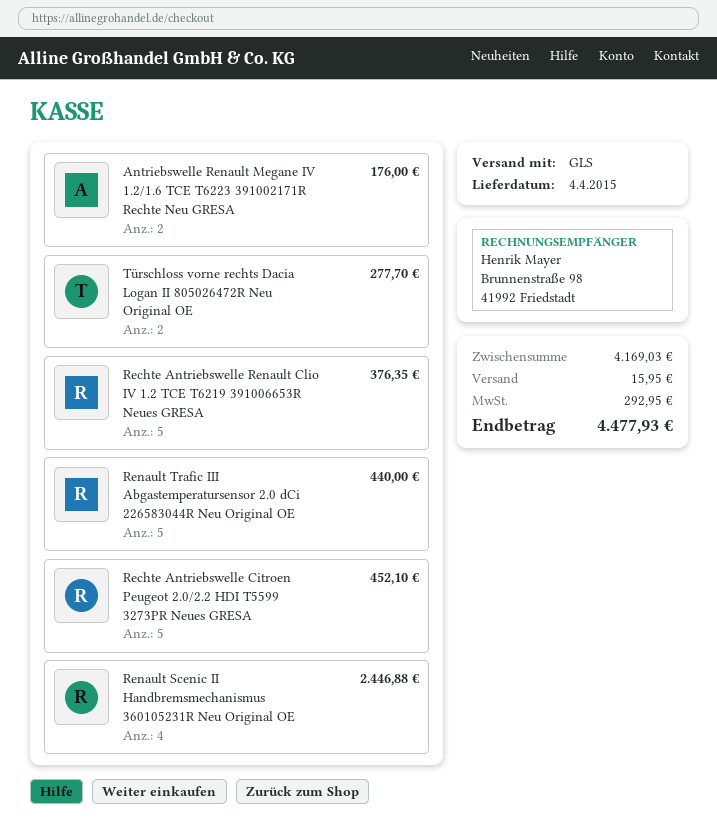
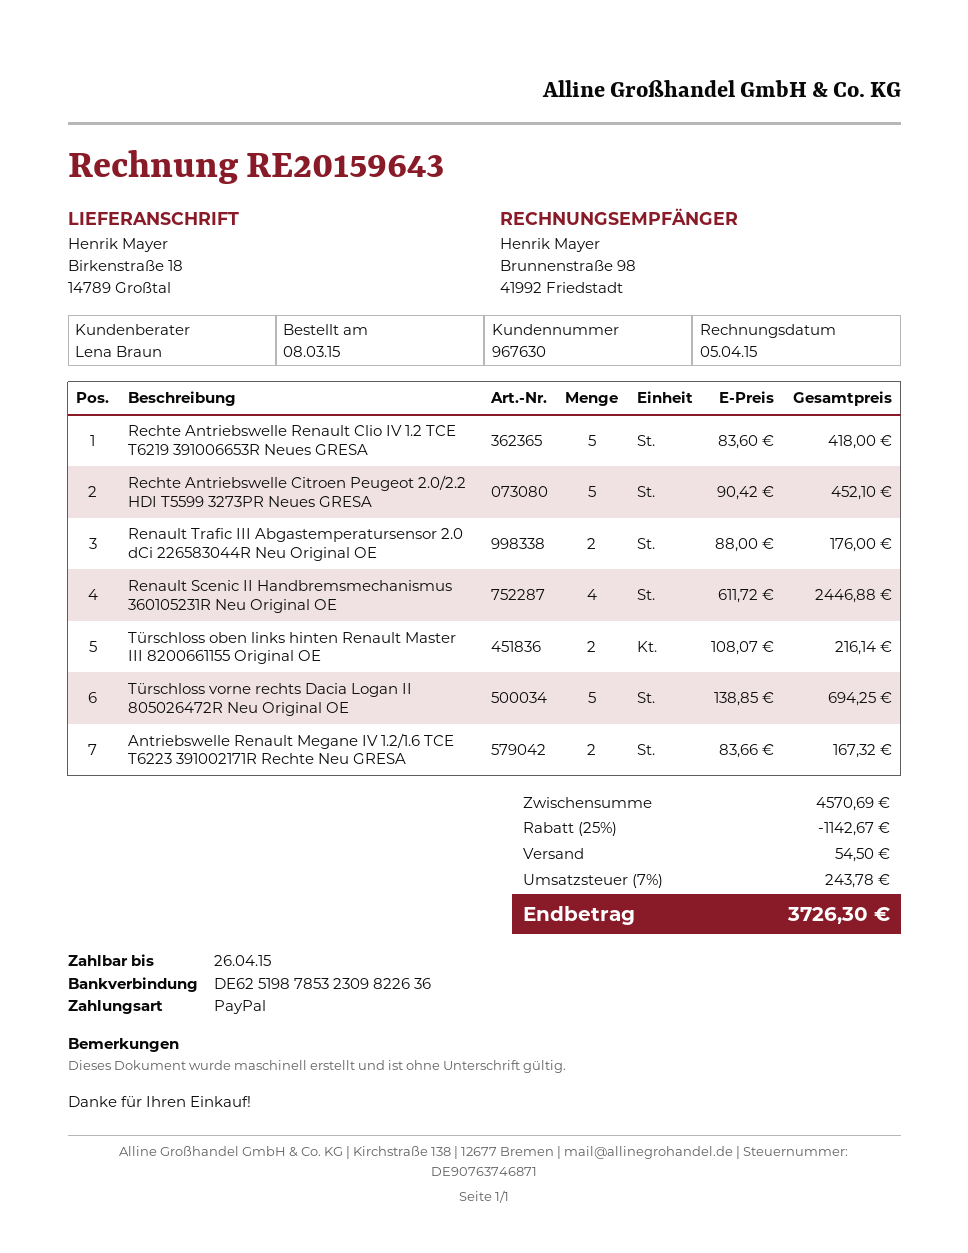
Antriebswelle Renault Megane IV 1.2/1.6 TCE T6223 391002171R Rechte Neu GRESA: 2 for 176.00 -> 2 for 167.32
Türschloss vorne rechts Dacia Logan II 805026472R Neu Original OE: 2 for 277.70 -> 5 for 694.25
Rechte Antriebswelle Renault Clio IV 1.2 TCE T6219 391006653R Neues GRESA: 5 for 376.35 -> 5 for 418.00
Renault Trafic III Abgastemperatursensor 2.0 dCi 226583044R Neu Original OE: 5 for 440.00 -> 2 for 176.00
Türschloss oben links hinten Renault Master III 8200661155 Original OE: none -> 2 for 216.14
subtotal: 4169.03 -> 4570.69
discount: none -> 25% = 1142.67
shipping: 15.95 -> 54.50
tax: 292.95 -> 243.78
total: 4477.93 -> 3726.30

